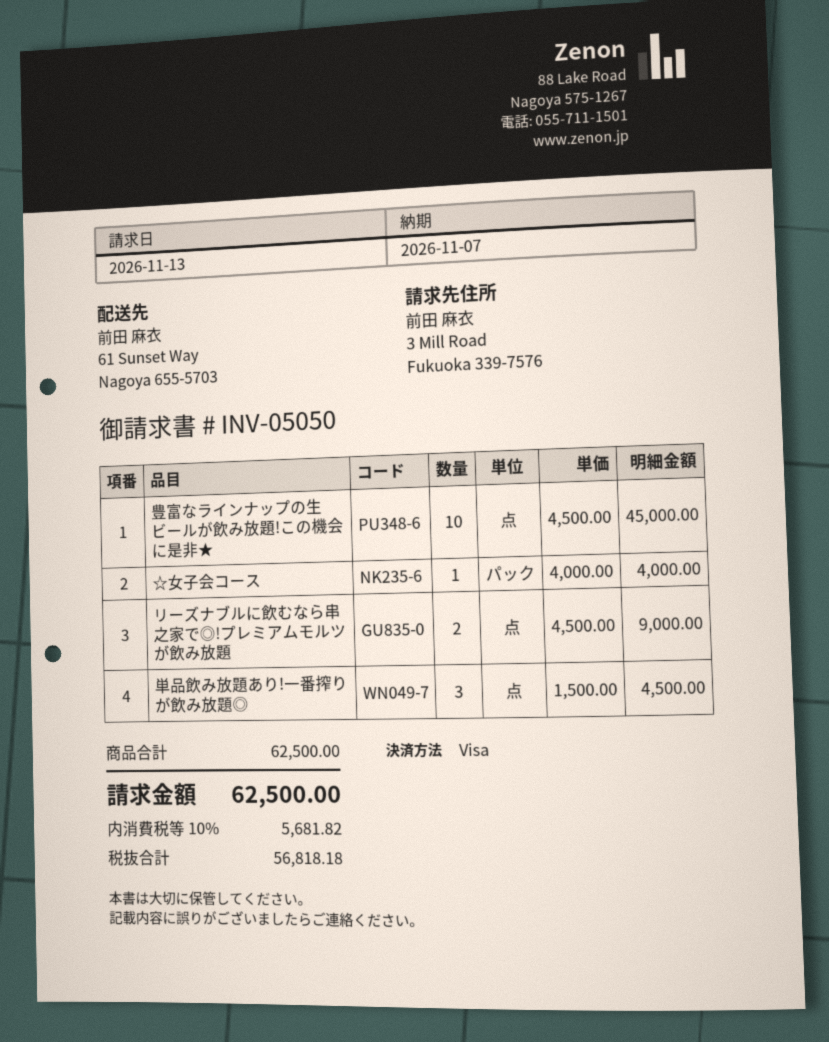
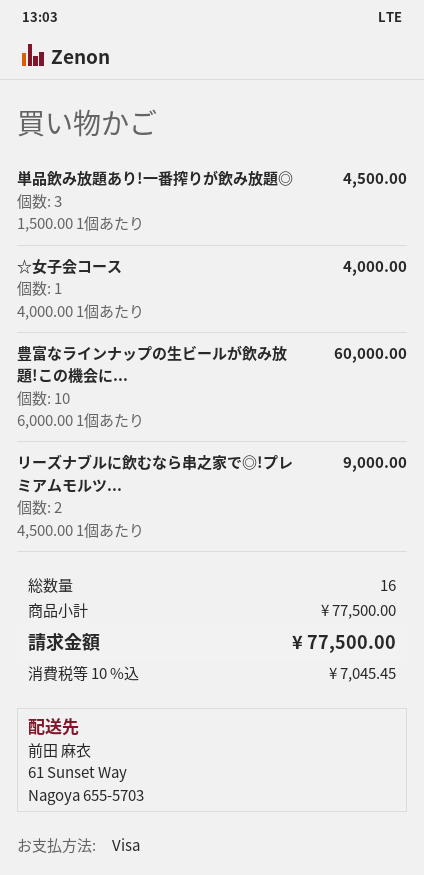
豊富なラインナップの生ビールが飲み放題!この機会に是非★: 10 x 4500.00 = 45000.00 -> 10 x 6000.00 = 60000.00
subtotal: 62500.00 -> 77500.00
tax: 10% = 5681.82 -> 10% = 7045.45
total: 62500.00 -> 77500.00

